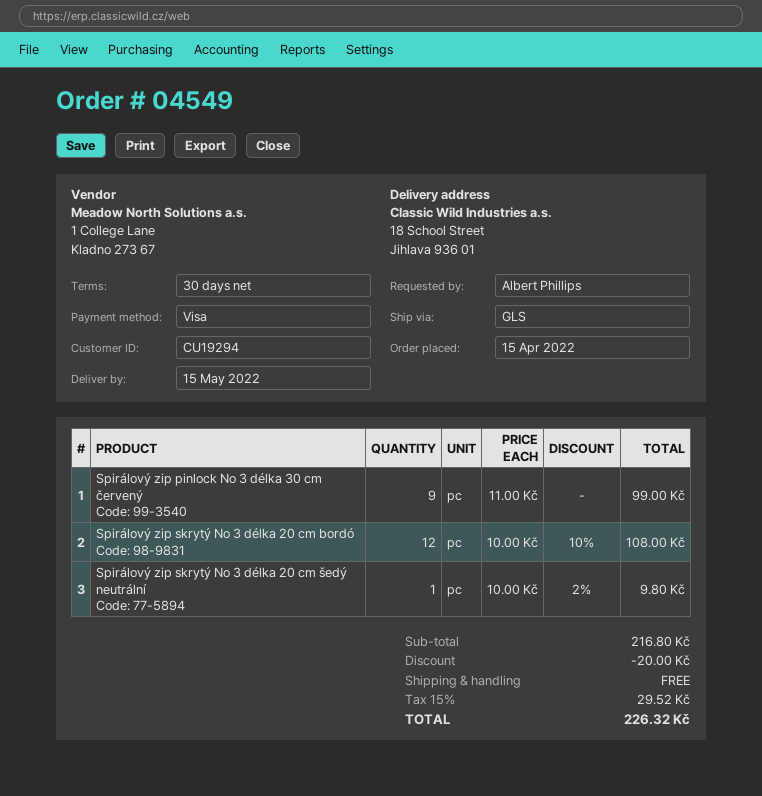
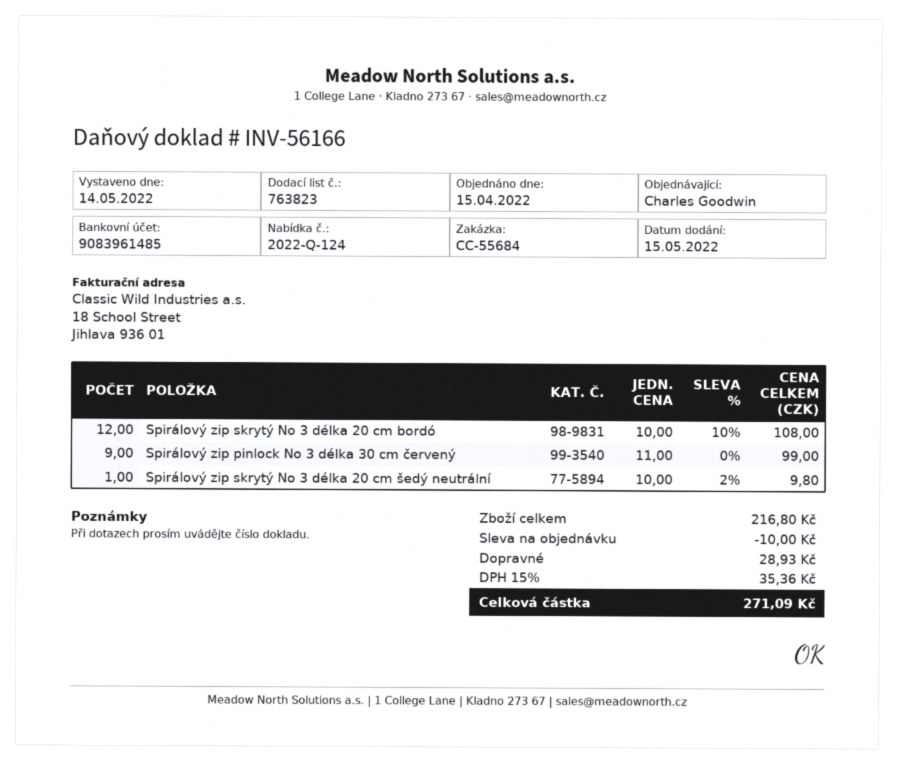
ordered by: Albert Phillips -> Charles Goodwin
discount: 20.00 -> 10.00
shipping: 0.00 -> 28.93
tax: 15% = 29.52 -> 15% = 35.36
total: 226.32 -> 271.09

